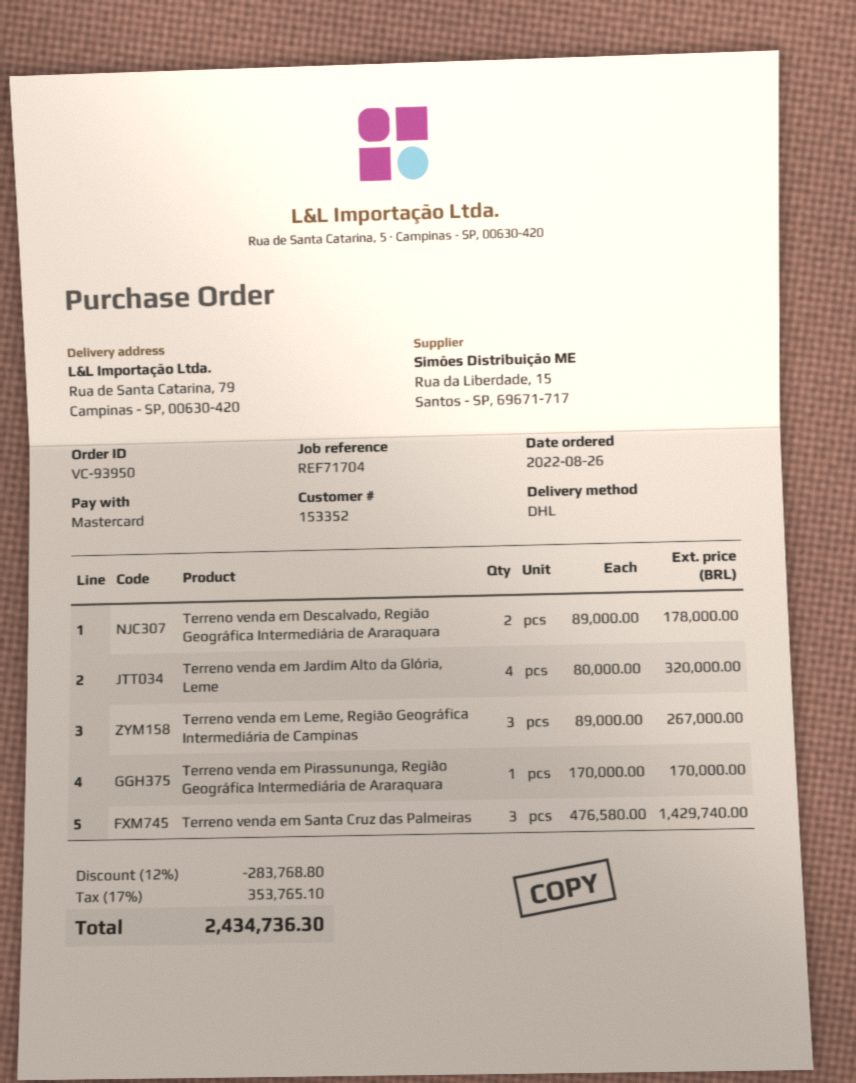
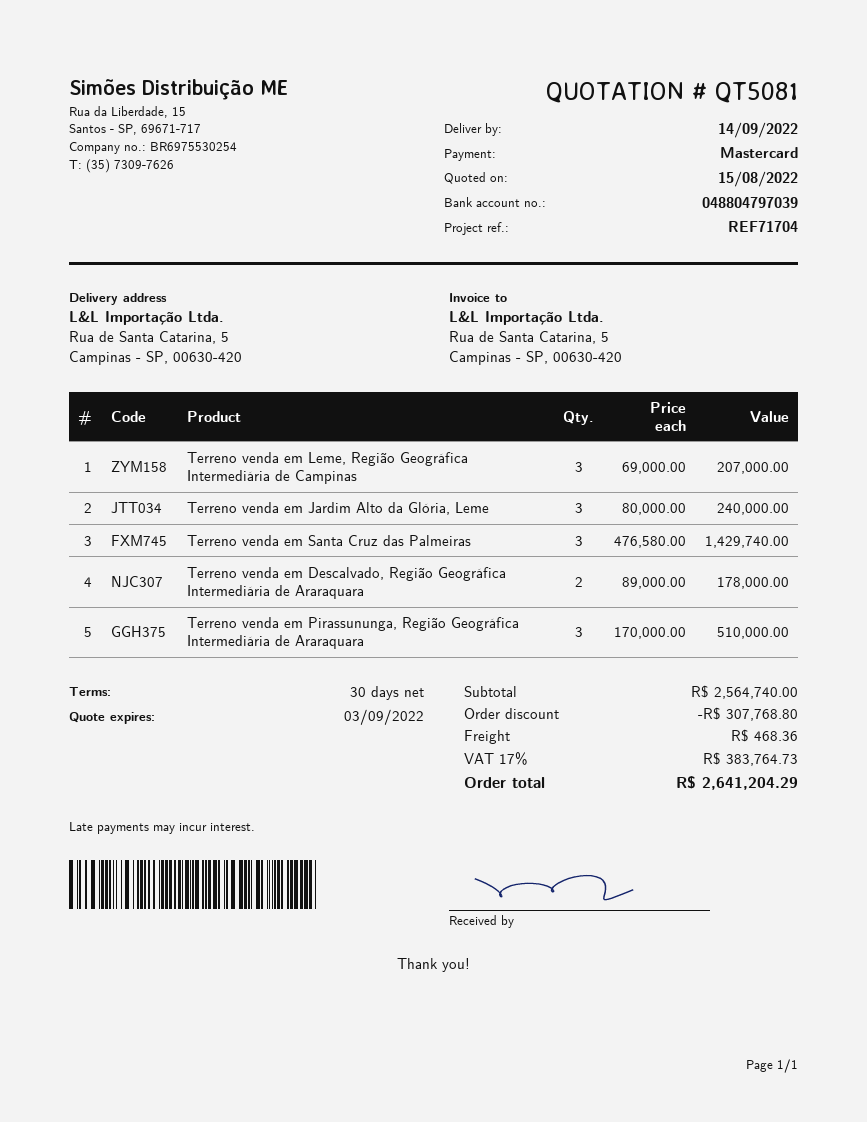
ship to: Rua de Santa Catarina, 79, Campinas - SP, 00630-420 -> Rua de Santa Catarina, 5, Campinas - SP, 00630-420
Terreno venda em Jardim Alto da Glória, Leme: 4 x 80000.00 = 320000.00 -> 3 x 80000.00 = 240000.00
Terreno venda em Leme, Região Geográfica Intermediária de Campinas: 3 x 89000.00 = 267000.00 -> 3 x 69000.00 = 207000.00
Terreno venda em Pirassununga, Região Geográfica Intermediária de Araraquara: 1 x 170000.00 = 170000.00 -> 3 x 170000.00 = 510000.00
discount: 283768.80 -> 307768.80
shipping: none -> 468.36
tax: 17% = 353765.10 -> 17% = 383764.73
total: 2434736.30 -> 2641204.29

